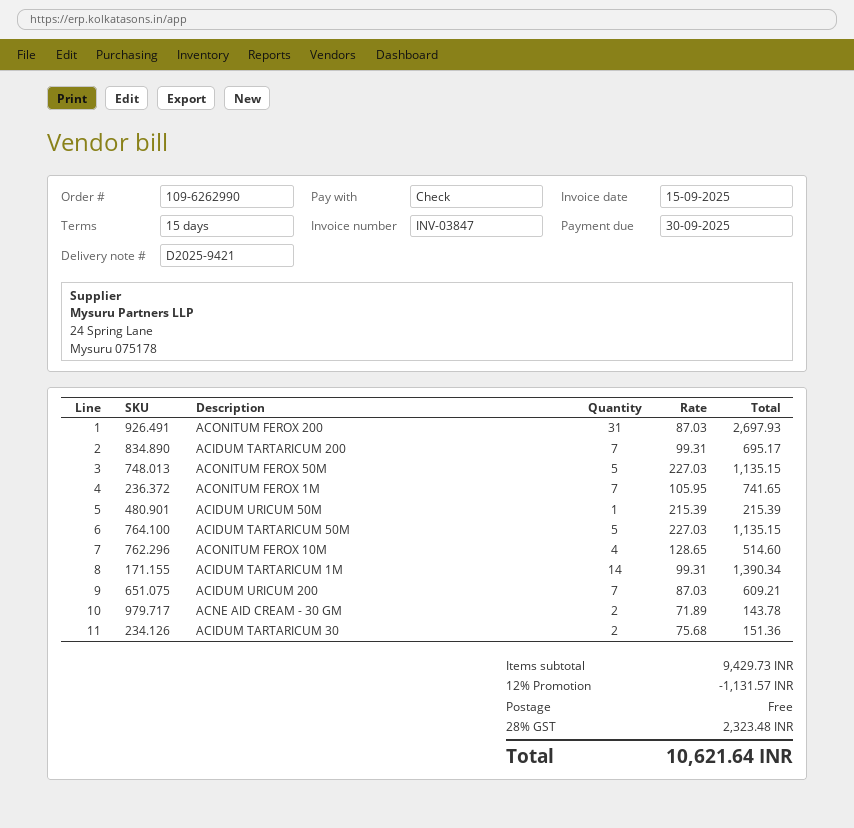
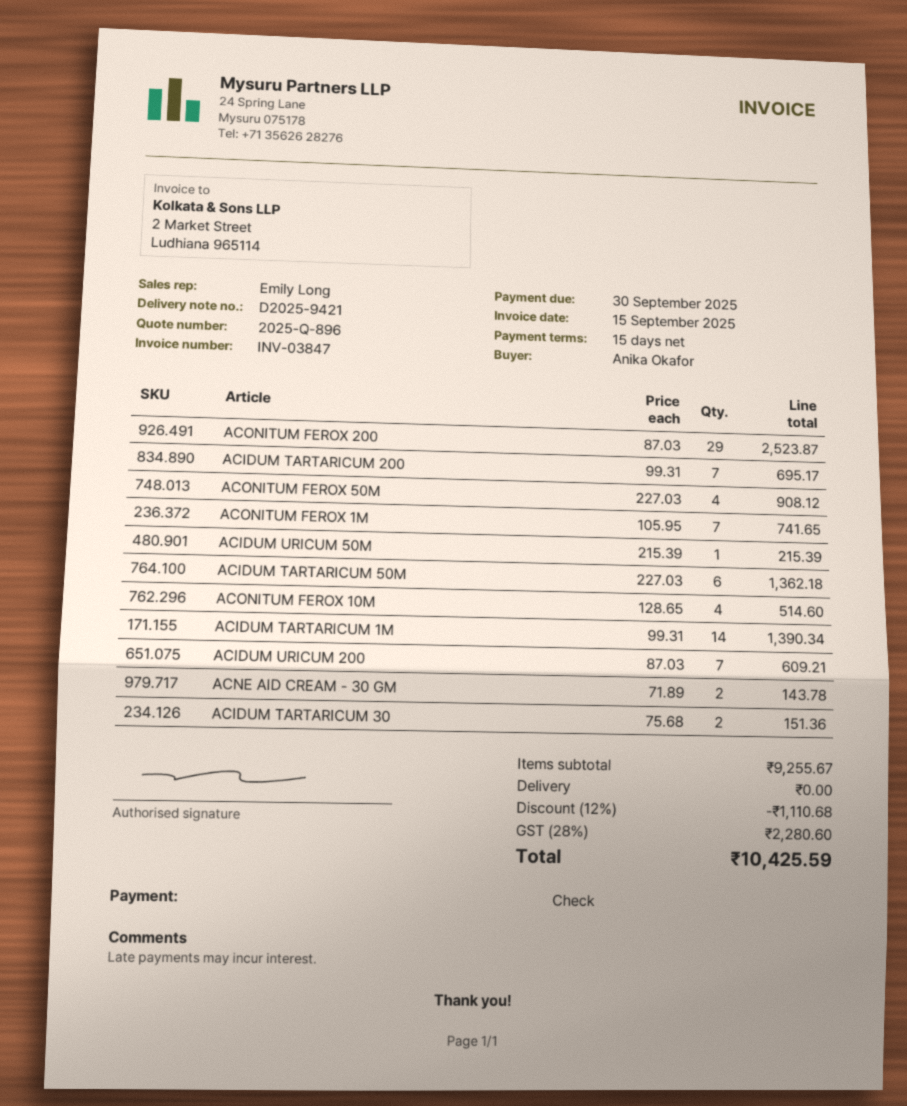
ACONITUM FEROX 200: 31 x 87.03 = 2697.93 -> 29 x 87.03 = 2523.87
ACONITUM FEROX 50M: 5 x 227.03 = 1135.15 -> 4 x 227.03 = 908.12
ACIDUM TARTARICUM 50M: 5 x 227.03 = 1135.15 -> 6 x 227.03 = 1362.18
subtotal: 9429.73 -> 9255.67
discount: 12% = 1131.57 -> 12% = 1110.68
tax: 28% = 2323.48 -> 28% = 2280.60
total: 10621.64 -> 10425.59

